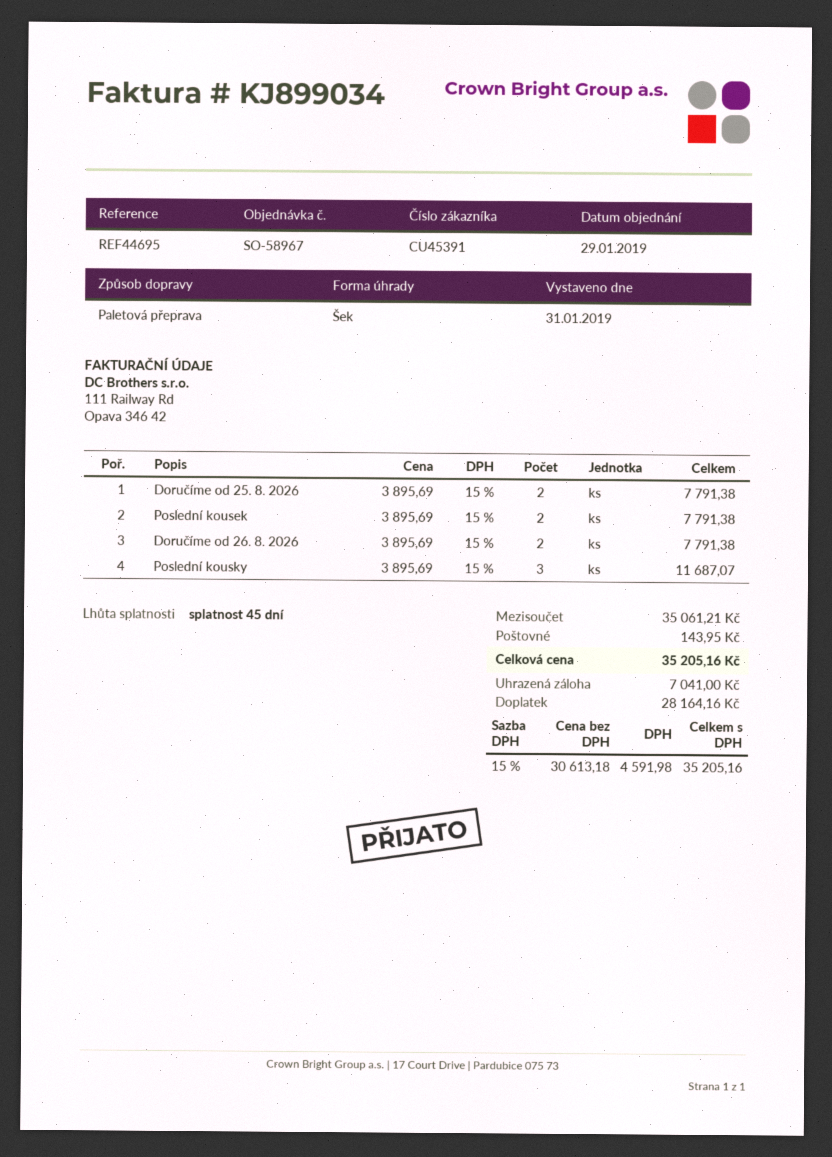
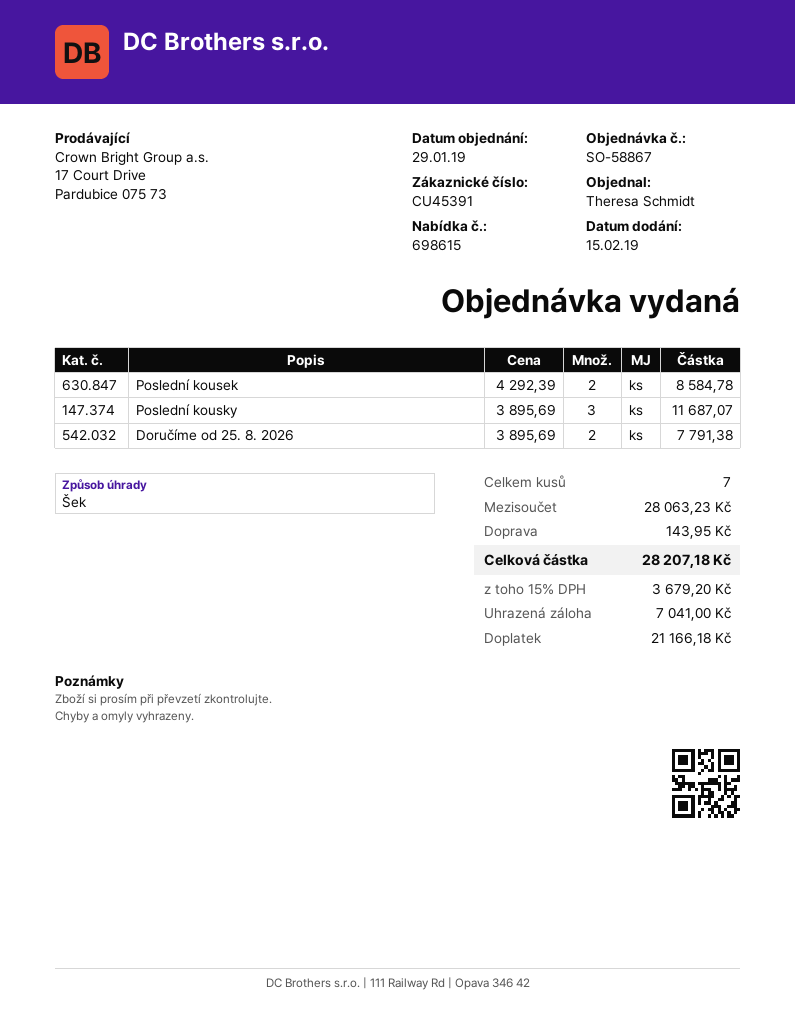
order number: SO-58967 -> SO-58867
Poslední kousek: 2 x 3895.69 = 7791.38 -> 2 x 4292.39 = 8584.78
Doručíme od 26. 8. 2026: 2 x 3895.69 = 7791.38 -> none
subtotal: 35061.21 -> 28063.23
tax: 15% = 4591.98 -> 15% = 3679.20
total: 35205.16 -> 28207.18
balance: 28164.16 -> 21166.18

